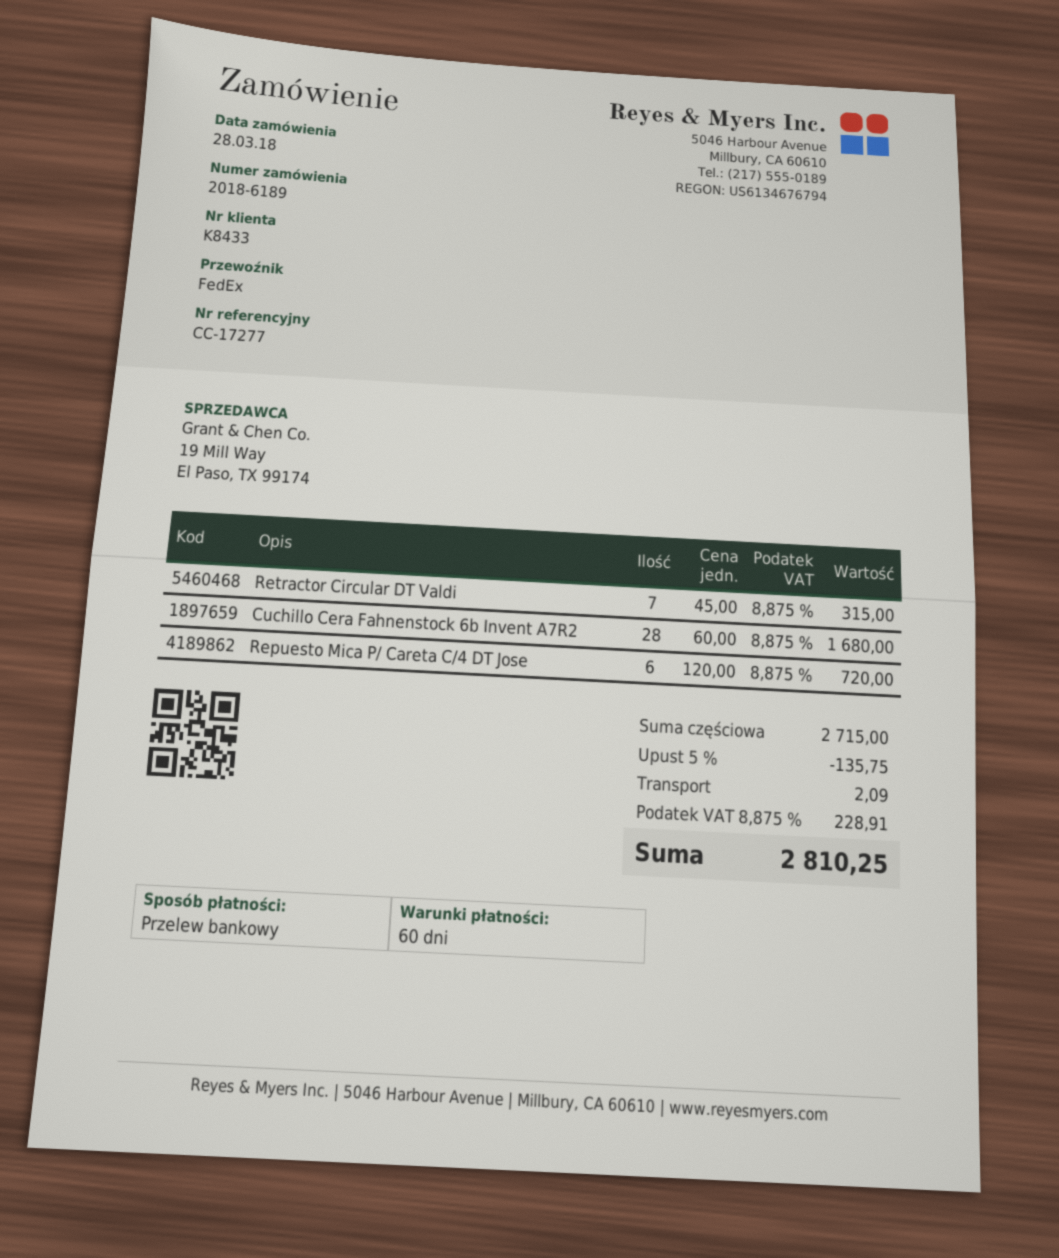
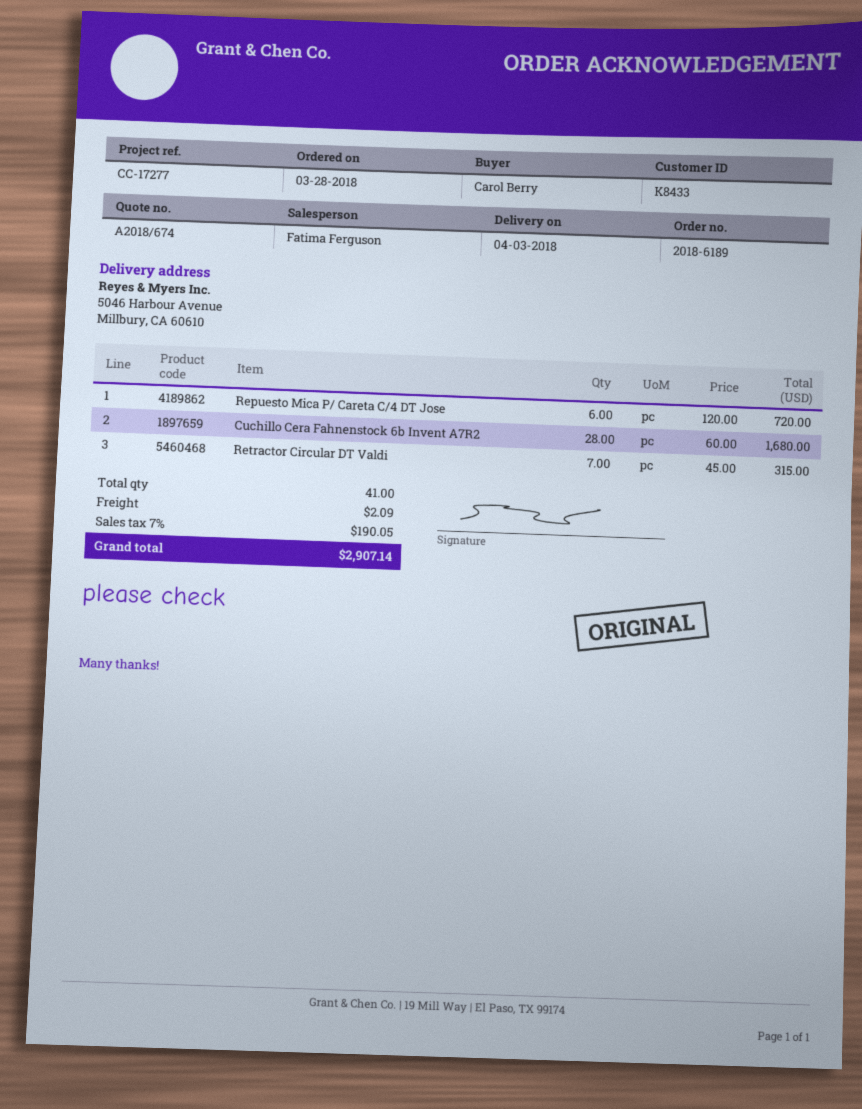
discount: 5% = 135.75 -> none
tax: 8.875% = 228.91 -> 7% = 190.05
total: 2810.25 -> 2907.14

